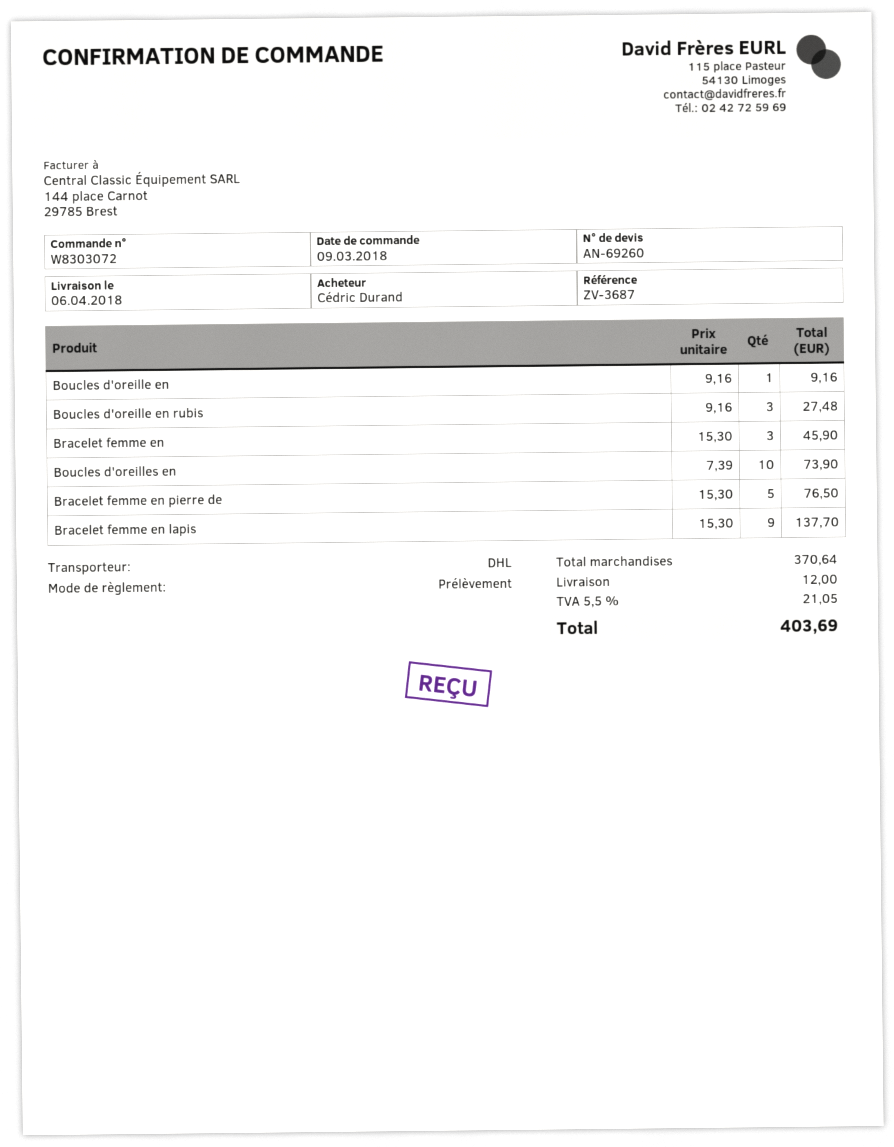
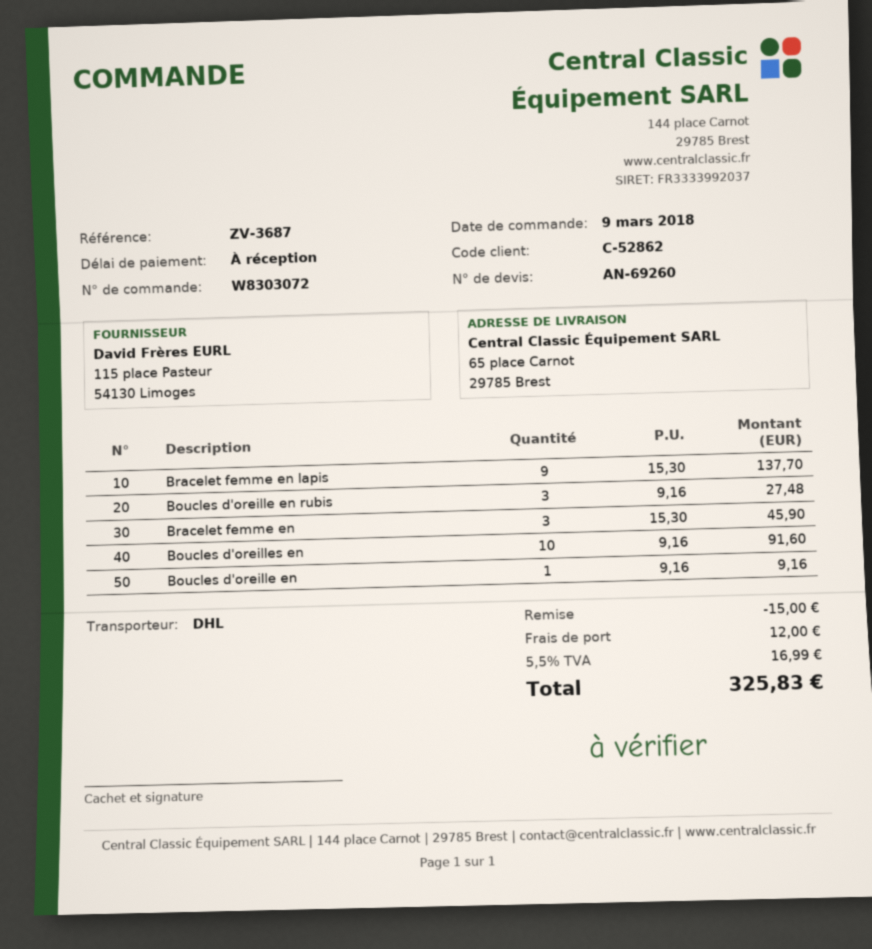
Boucles d'oreilles en: 10 x 7.39 = 73.90 -> 10 x 9.16 = 91.60
Bracelet femme en pierre de: 5 x 15.30 = 76.50 -> none
discount: none -> 15.00
tax: 5.5% = 21.05 -> 5.5% = 16.99
total: 403.69 -> 325.83

